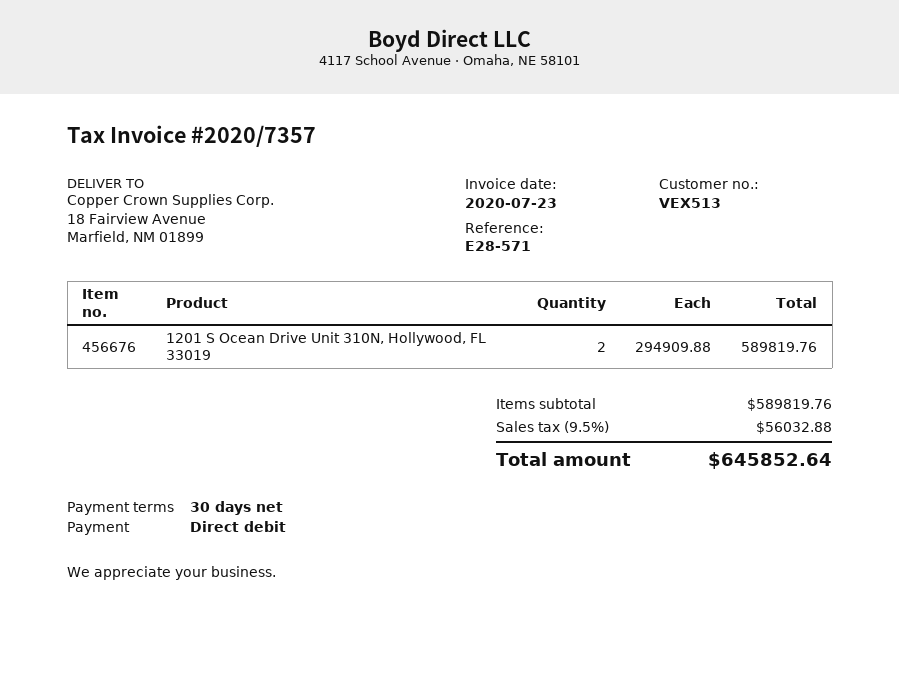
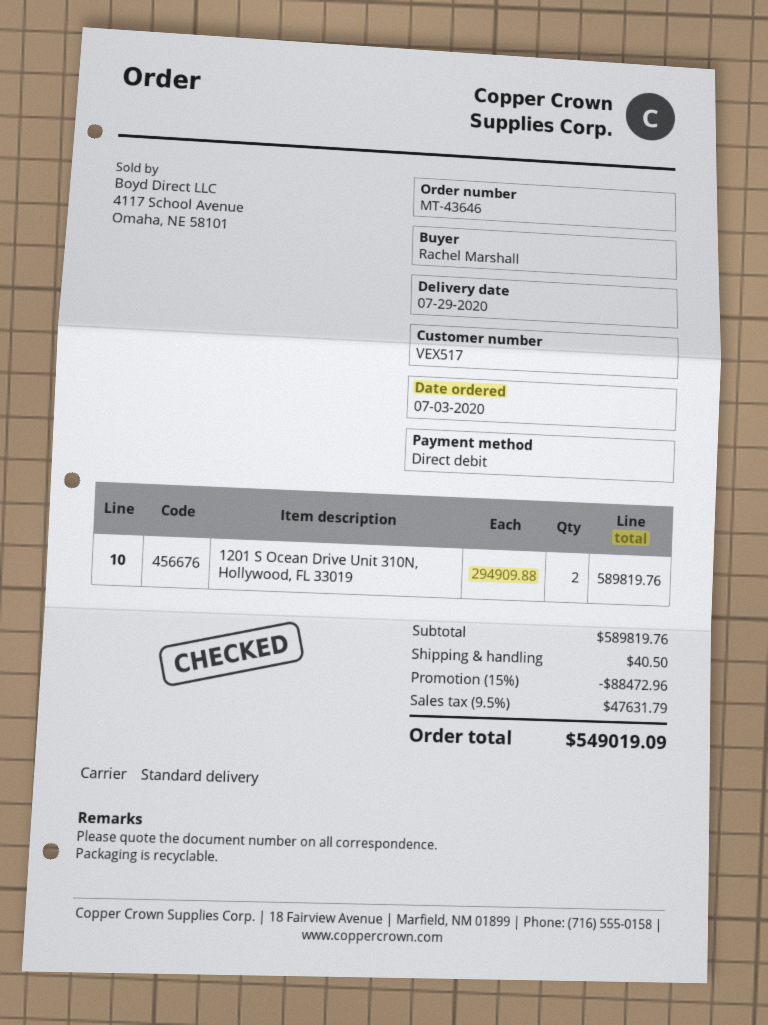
customer number: VEX513 -> VEX517
discount: none -> 15% = 88472.96
shipping: none -> 40.50
tax: 9.5% = 56032.88 -> 9.5% = 47631.79
total: 645852.64 -> 549019.09

